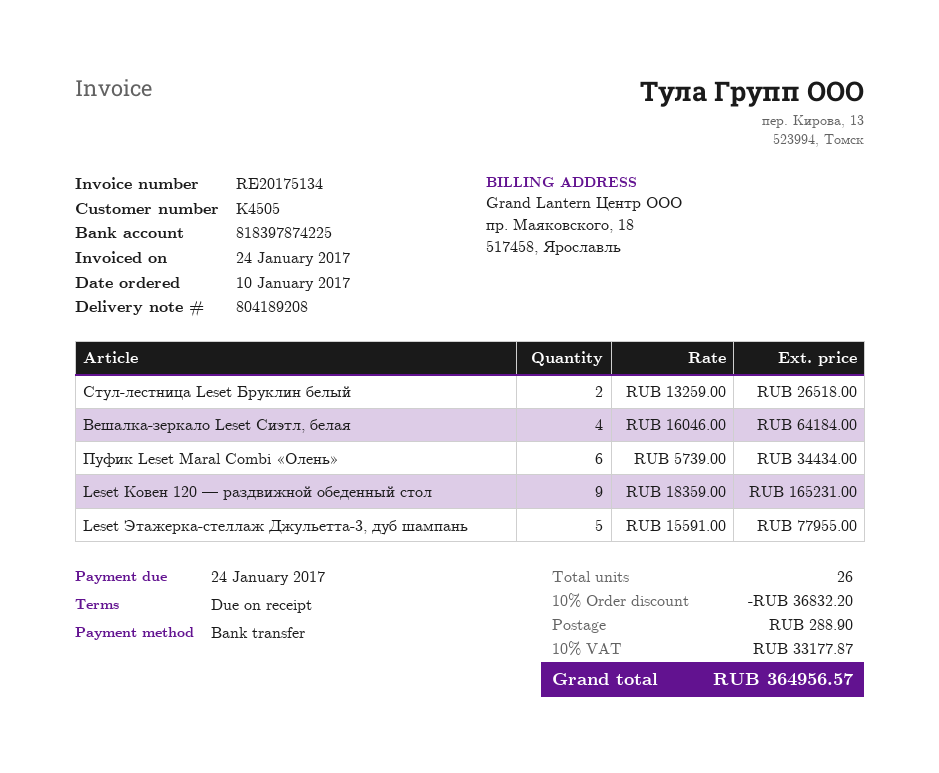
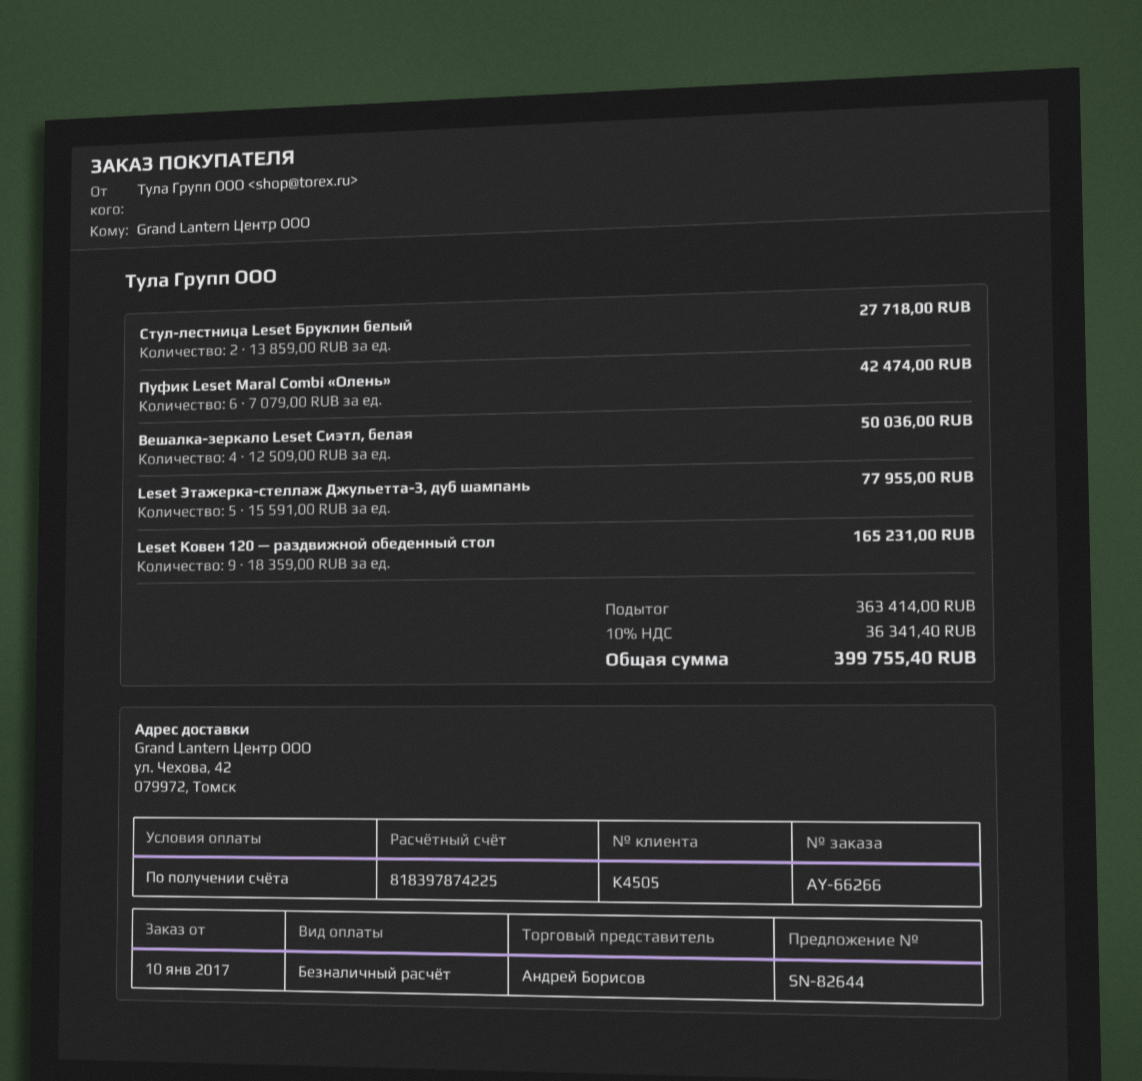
Стул-лестница Leset Бруклин белый: 2 x 13259.00 = 26518.00 -> 2 x 13859.00 = 27718.00
Вешалка-зеркало Leset Сиэтл, белая: 4 x 16046.00 = 64184.00 -> 4 x 12509.00 = 50036.00
Пуфик Leset Maral Combi «Олень»: 6 x 5739.00 = 34434.00 -> 6 x 7079.00 = 42474.00
discount: 10% = 36832.20 -> none
shipping: 288.90 -> none
tax: 10% = 33177.87 -> 10% = 36341.40
total: 364956.57 -> 399755.40

